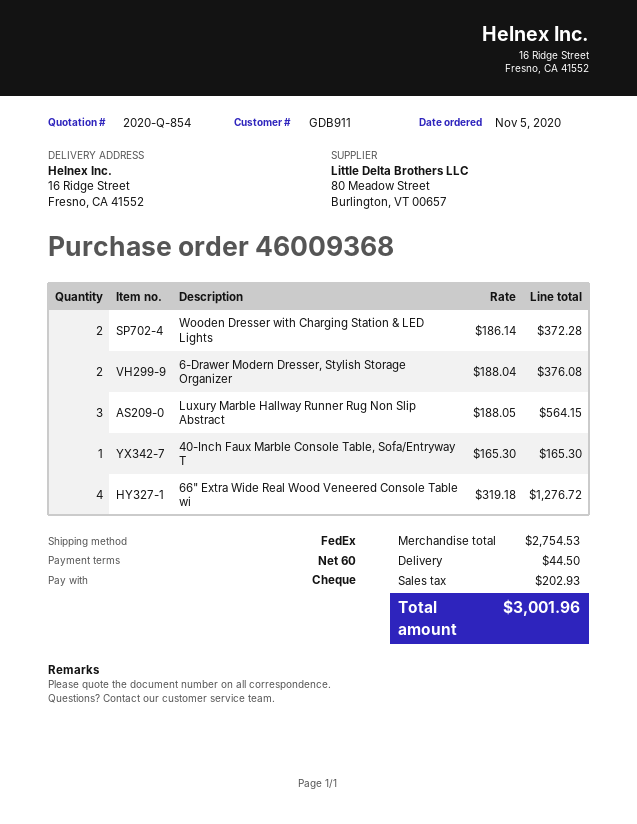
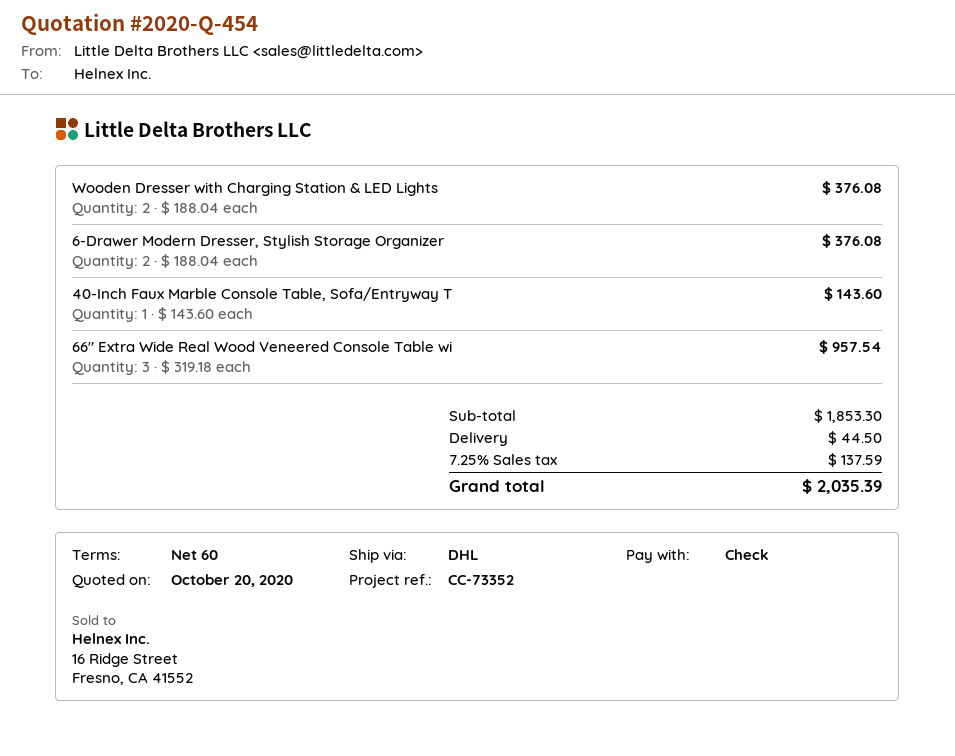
quote number: 2020-Q-854 -> 2020-Q-454
shipping method: FedEx -> DHL
Wooden Dresser with Charging Station & LED Lights: 2 x 186.14 = 372.28 -> 2 x 188.04 = 376.08
Luxury Marble Hallway Runner Rug Non Slip Abstract: 3 x 188.05 = 564.15 -> none
40-Inch Faux Marble Console Table, Sofa/Entryway T: 1 x 165.30 = 165.30 -> 1 x 143.60 = 143.60
66" Extra Wide Real Wood Veneered Console Table wi: 4 x 319.18 = 1276.72 -> 3 x 319.18 = 957.54
subtotal: 2754.53 -> 1853.30
tax: 202.93 -> 137.59
total: 3001.96 -> 2035.39

